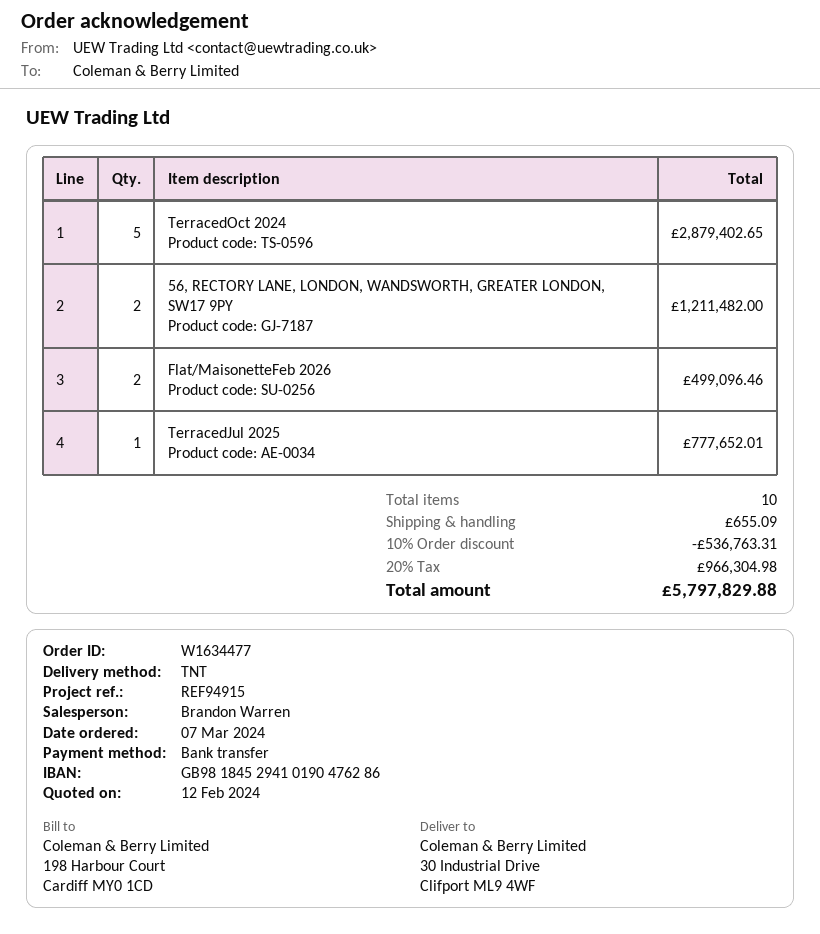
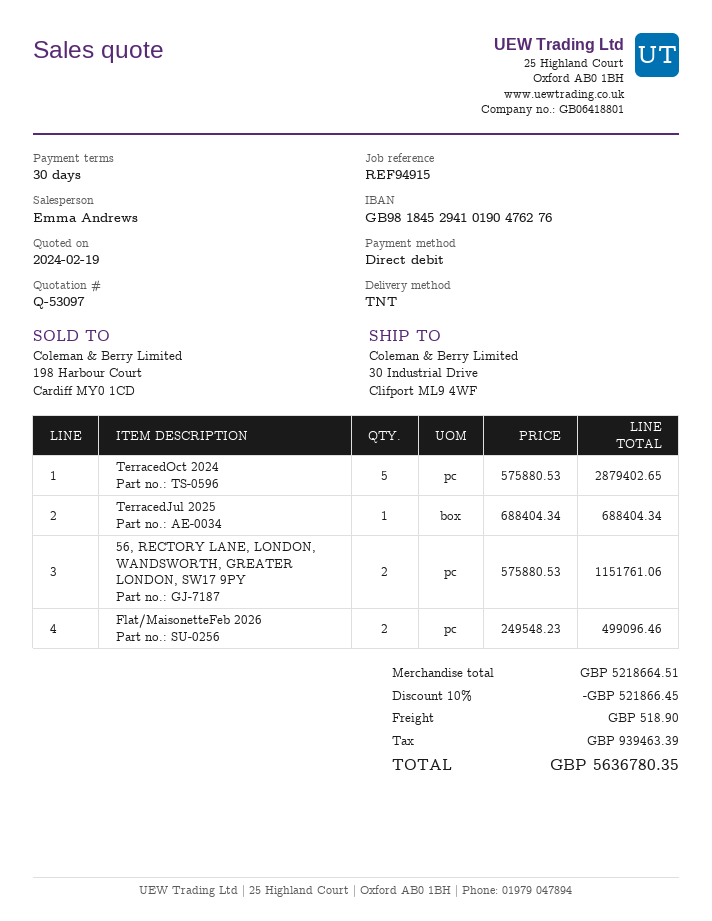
quote date: 2024-02-12 -> 2024-02-19
sales rep: Brandon Warren -> Emma Andrews
payment method: bank transfer -> direct debit
bank account: GB98184529410190476286 -> GB98184529410190476276
56, RECTORY LANE, LONDON, WANDSWORTH, GREATER LONDON, SW17 9PY: 2 for 1211482.00 -> 2 for 1151761.06
TerracedJul 2025: 1 for 777652.01 -> 1 for 688404.34
discount: 10% = 536763.31 -> 10% = 521866.45
shipping: 655.09 -> 518.90
tax: 966304.98 -> 939463.39
total: 5797829.88 -> 5636780.35

